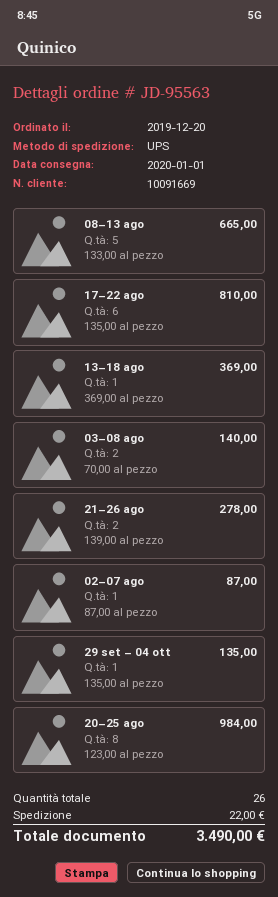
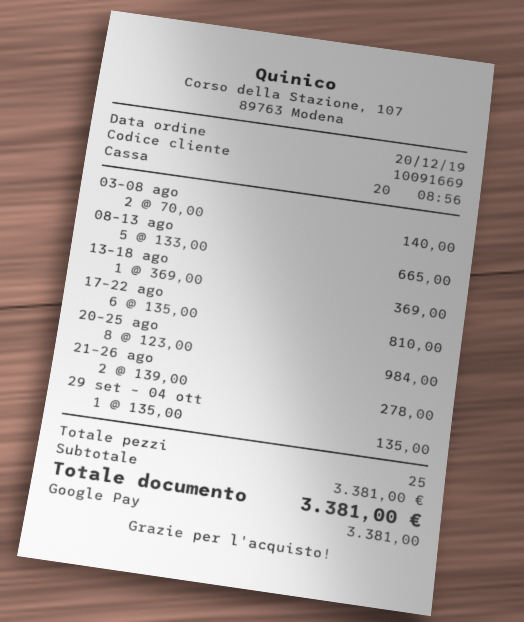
02–07 ago: 1 x 87.00 = 87.00 -> none
total quantity: 26 -> 25
shipping: 22.00 -> none
total: 3490.00 -> 3381.00

